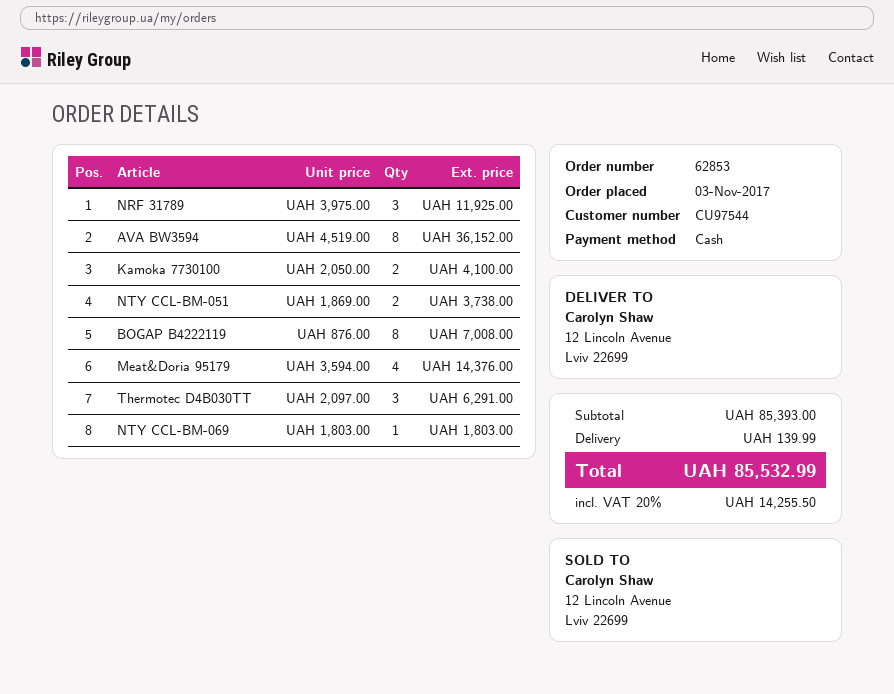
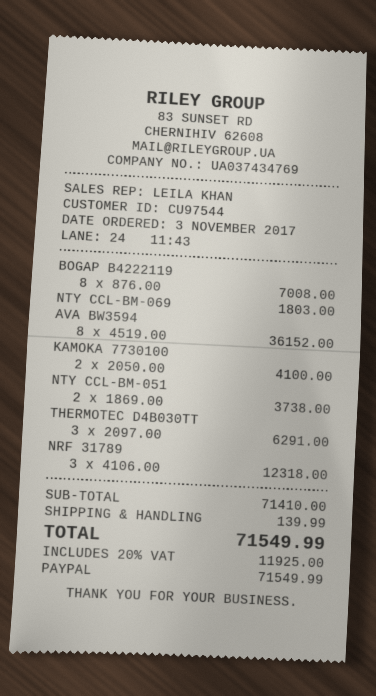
payment method: cash -> PayPal
NRF 31789: 3 x 3975.00 = 11925.00 -> 3 x 4106.00 = 12318.00
Meat&Doria 95179: 4 x 3594.00 = 14376.00 -> none
subtotal: 85393.00 -> 71410.00
tax: 20% = 14255.50 -> 20% = 11925.00
total: 85532.99 -> 71549.99

